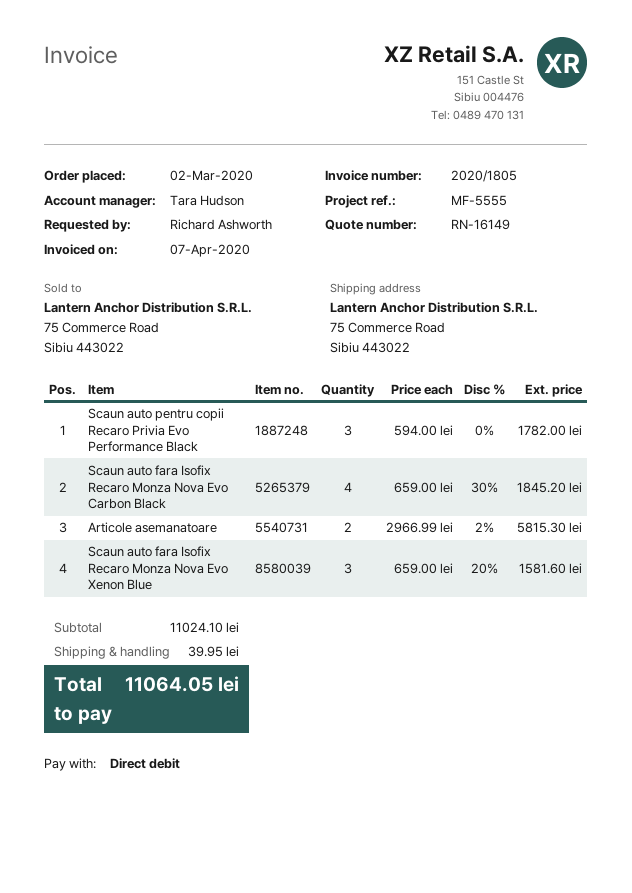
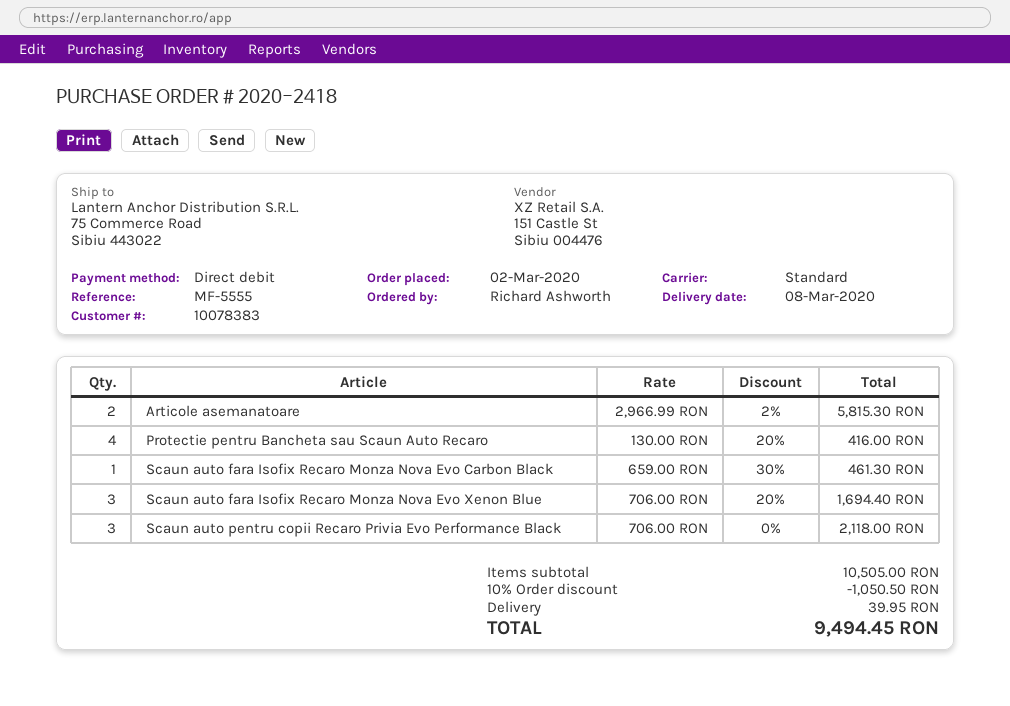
Scaun auto pentru copii Recaro Privia Evo Performance Black: 3 x 594.00 = 1782.00 -> 3 x 706.00 = 2118.00
Scaun auto fara Isofix Recaro Monza Nova Evo Carbon Black: 4 x 659.00 - 30% = 1845.20 -> 1 x 659.00 - 30% = 461.30
Scaun auto fara Isofix Recaro Monza Nova Evo Xenon Blue: 3 x 659.00 - 20% = 1581.60 -> 3 x 706.00 - 20% = 1694.40
Protectie pentru Bancheta sau Scaun Auto Recaro: none -> 4 x 130.00 - 20% = 416.00
subtotal: 11024.10 -> 10505.00
discount: none -> 10% = 1050.50
total: 11064.05 -> 9494.45

